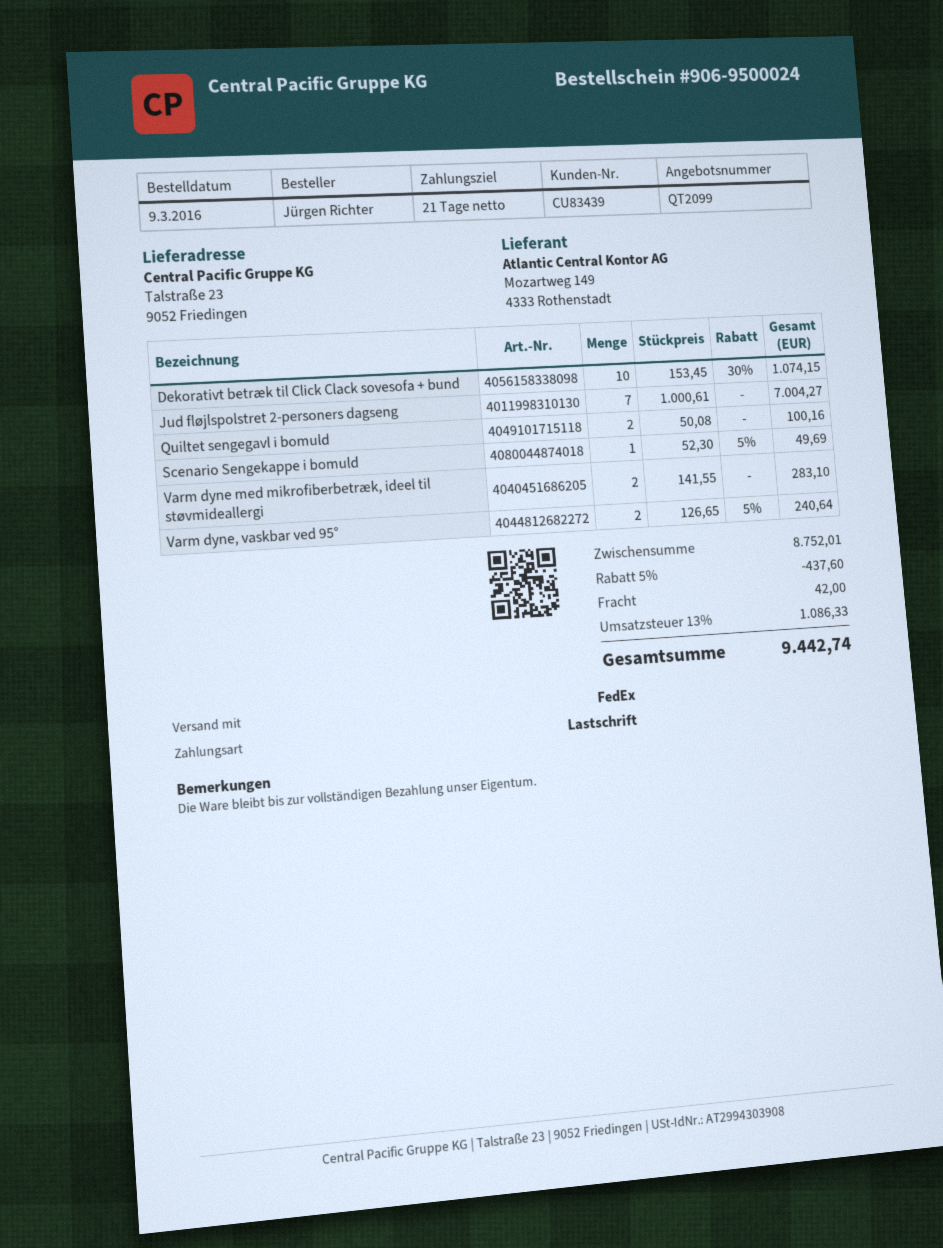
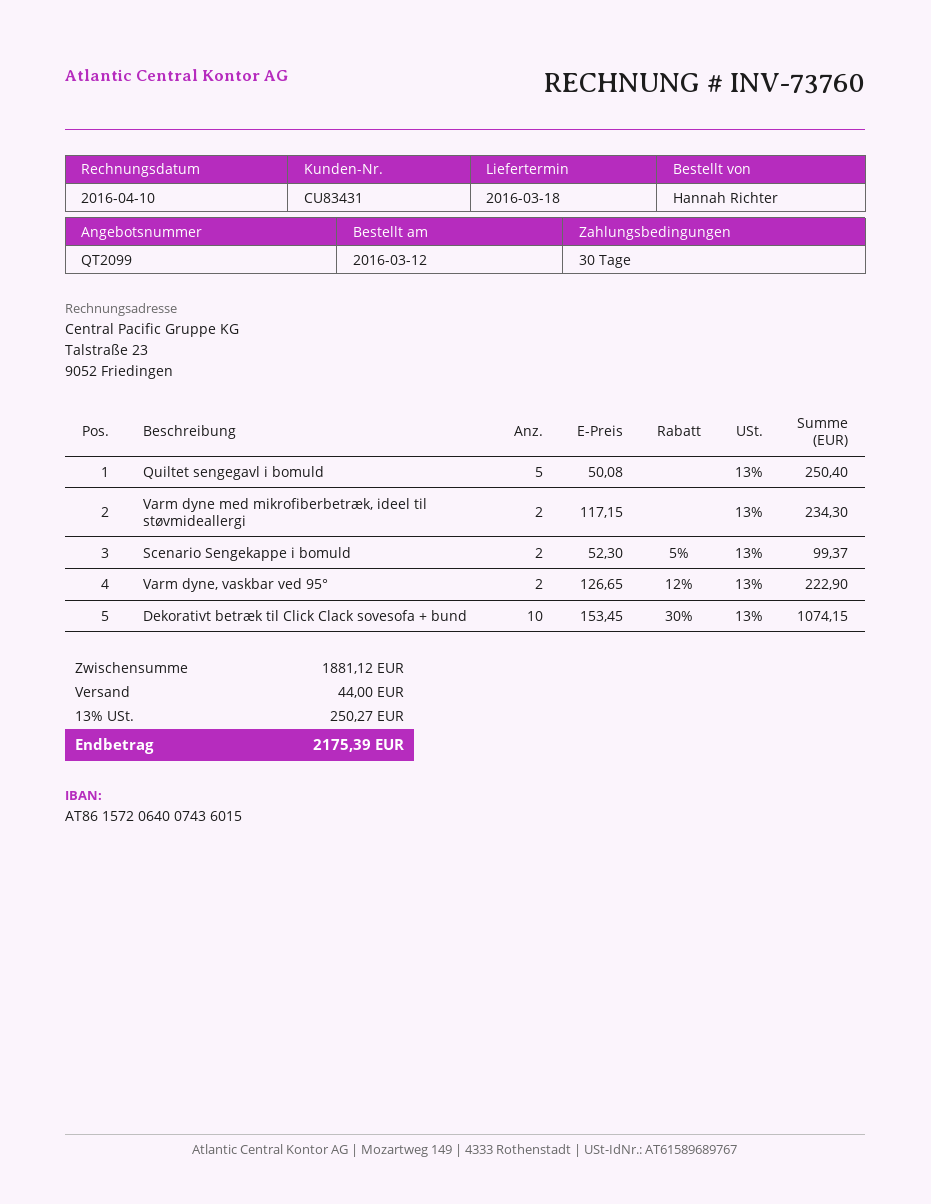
order date: 2016-03-09 -> 2016-03-12
payment terms: 21 days -> 30 days
customer number: CU83439 -> CU83431
ordered by: Jürgen Richter -> Hannah Richter
Jud fløjlspolstret 2-personers dagseng: 7 x 1000.61 = 7004.27 -> none
Quiltet sengegavl i bomuld: 2 x 50.08 = 100.16 -> 5 x 50.08 = 250.40
Scenario Sengekappe i bomuld: 1 x 52.30 - 5% = 49.69 -> 2 x 52.30 - 5% = 99.37
Varm dyne med mikrofiberbetræk, ideel til støvmideallergi: 2 x 141.55 = 283.10 -> 2 x 117.15 = 234.30
Varm dyne, vaskbar ved 95°: 2 x 126.65 - 5% = 240.64 -> 2 x 126.65 - 12% = 222.90
subtotal: 8752.01 -> 1881.12
discount: 5% = 437.60 -> none
shipping: 42.00 -> 44.00
tax: 13% = 1086.33 -> 13% = 250.27
total: 9442.74 -> 2175.39

